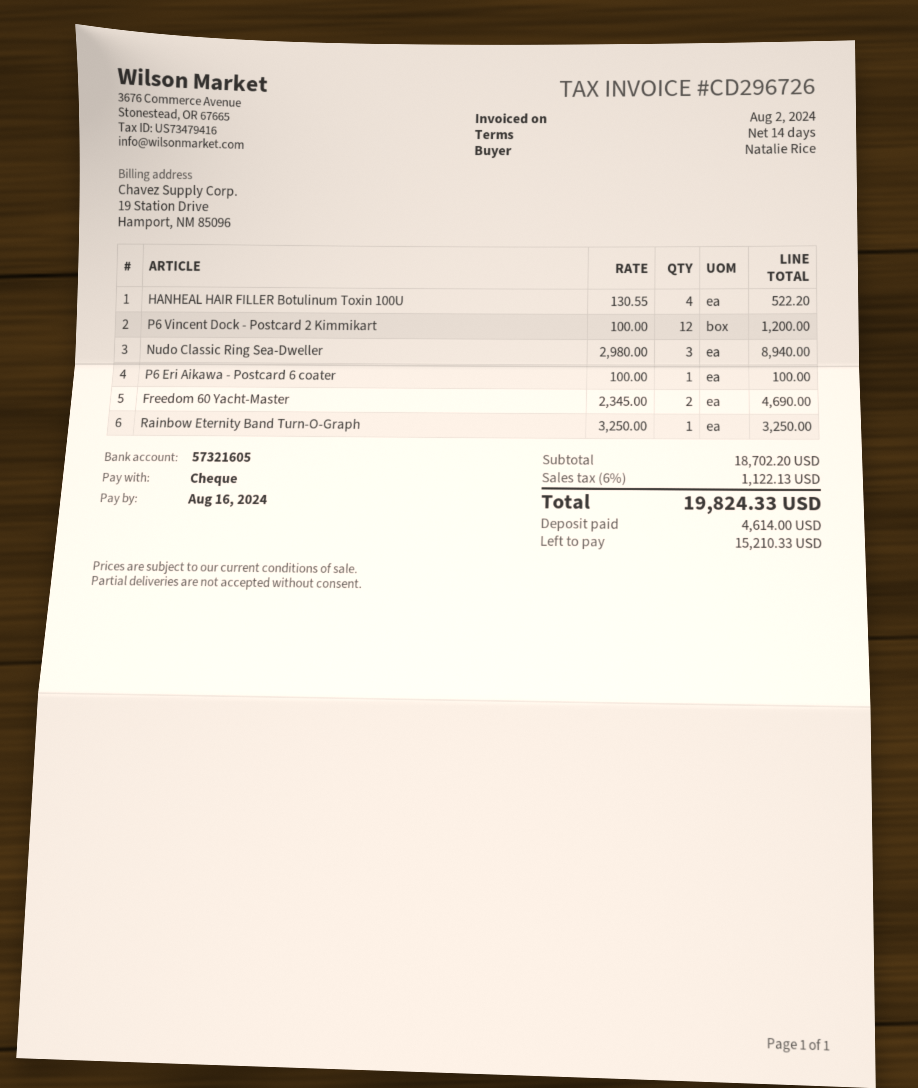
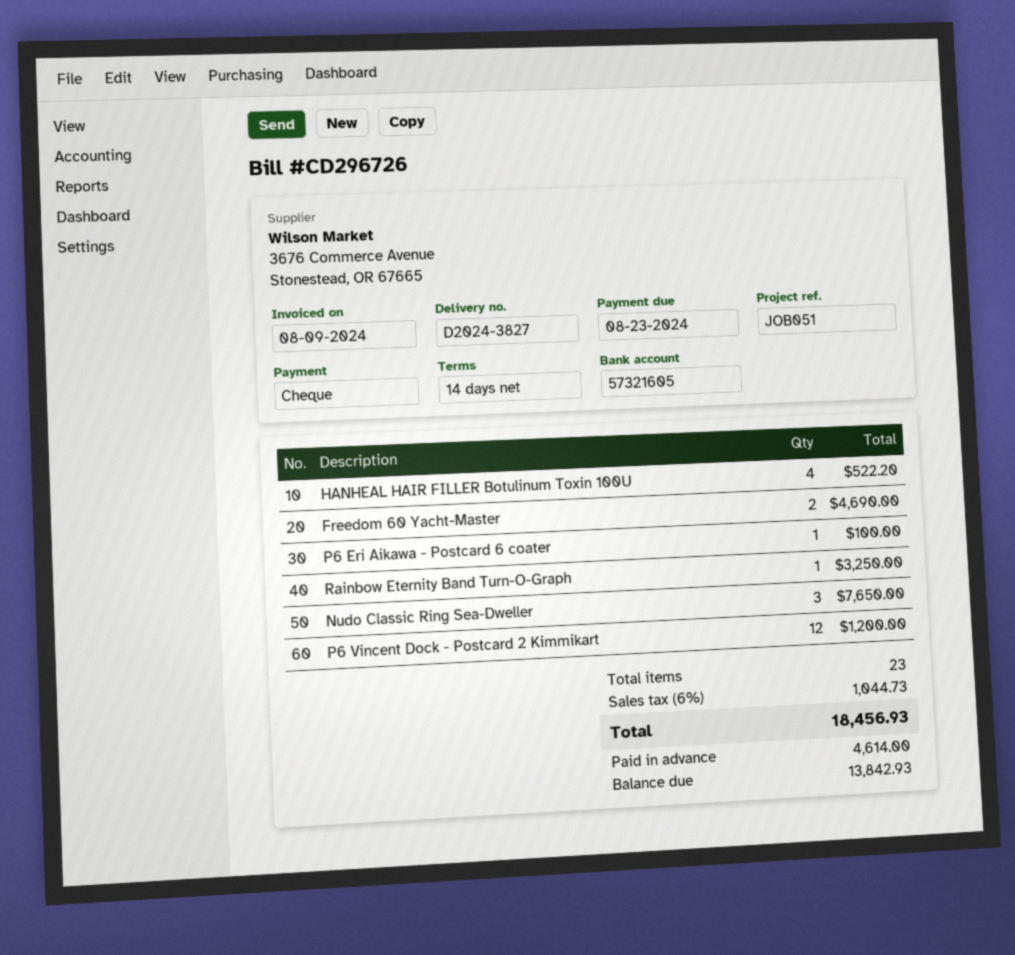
invoice date: 2024-08-02 -> 2024-08-09
due date: 2024-08-16 -> 2024-08-23
Nudo Classic Ring Sea-Dweller: 3 for 8940.00 -> 3 for 7650.00
tax: 6% = 1122.13 -> 6% = 1044.73
total: 19824.33 -> 18456.93
balance: 15210.33 -> 13842.93

